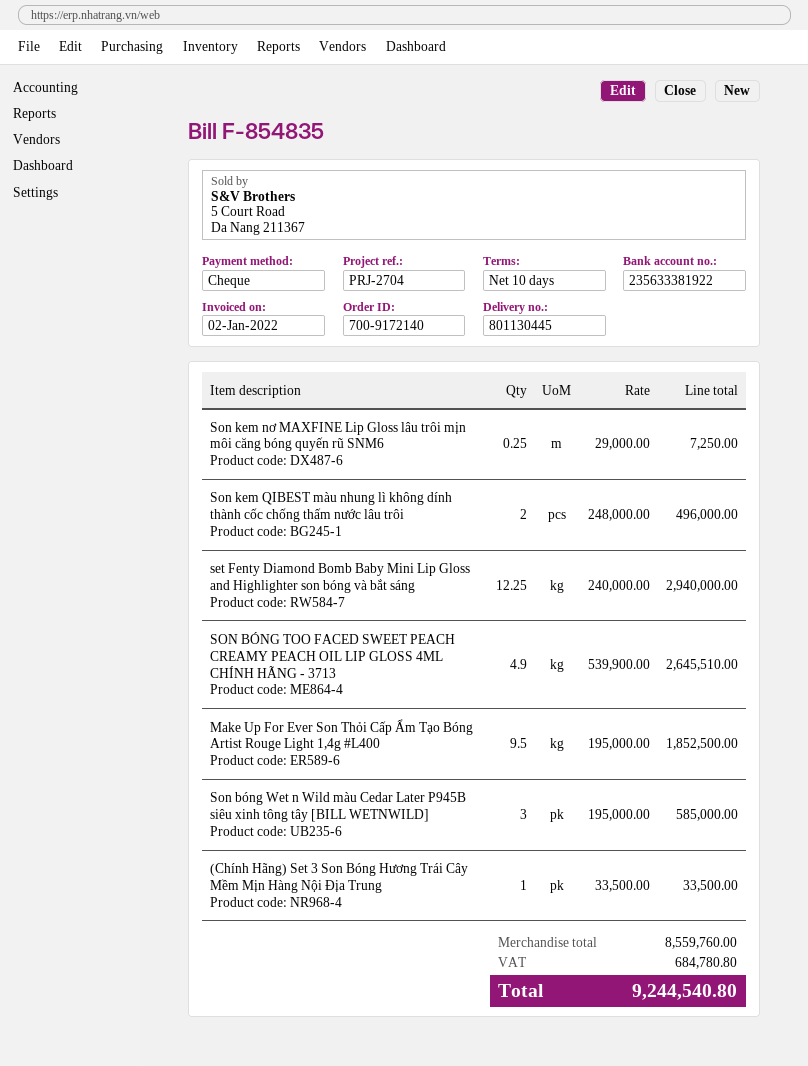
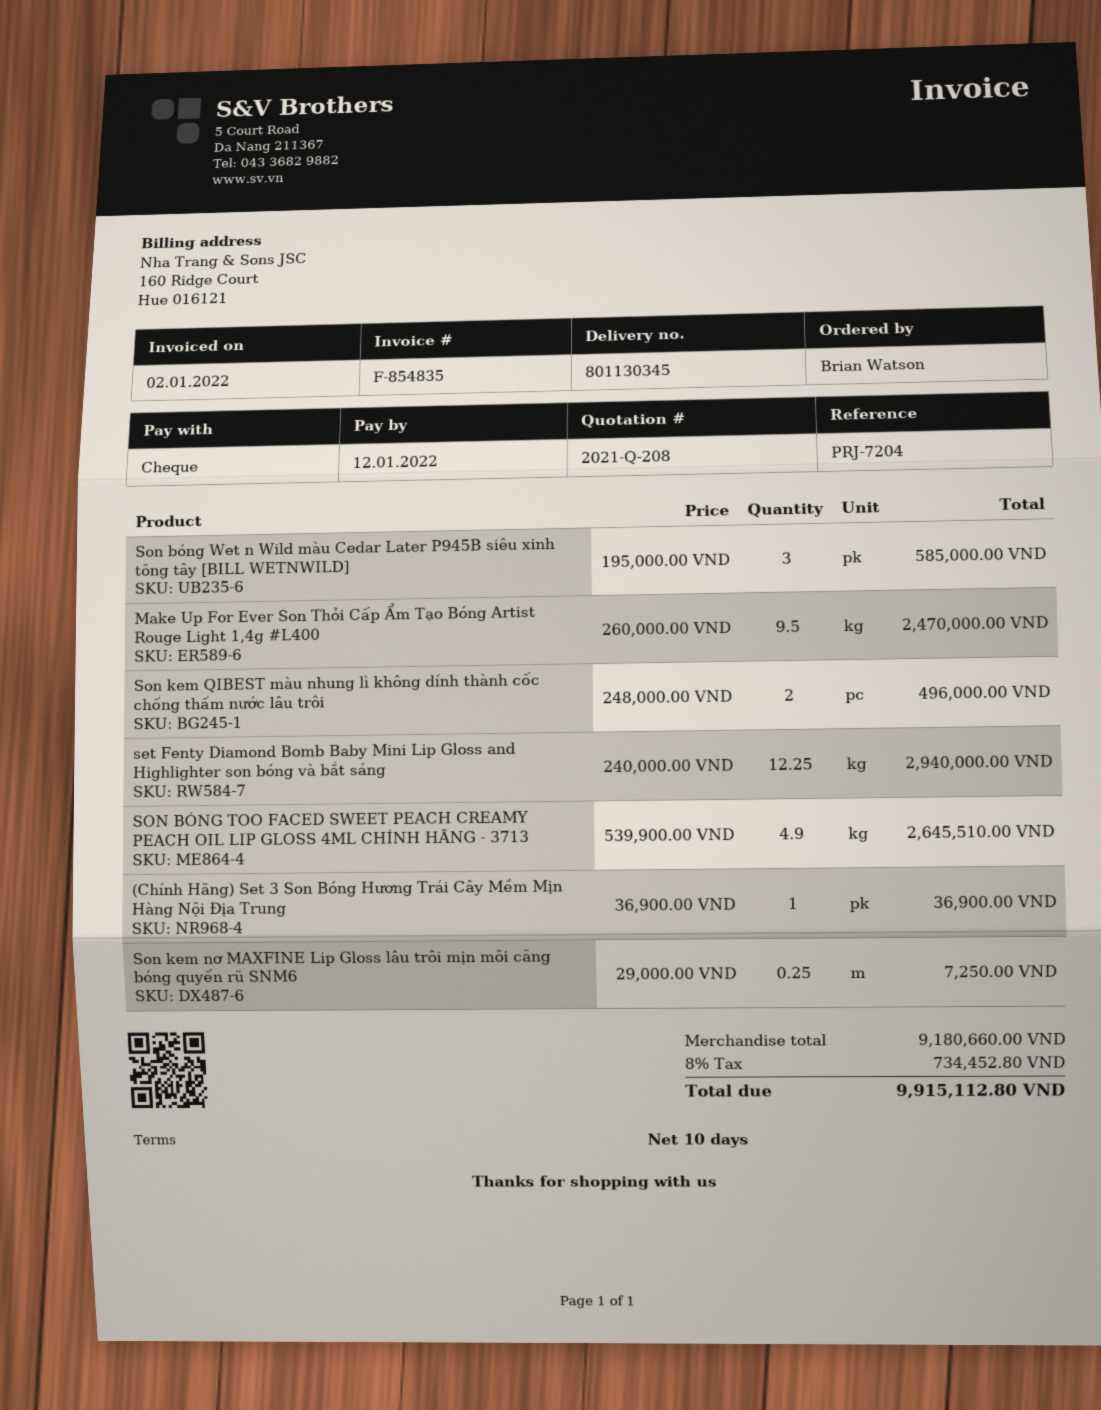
delivery note number: 801130445 -> 801130345
reference: PRJ-2704 -> PRJ-7204
Make Up For Ever Son Thỏi Cấp Ẩm Tạo Bóng Artist Rouge Light 1,4g #L400: 9.5 x 195000.00 = 1852500.00 -> 9.5 x 260000.00 = 2470000.00
(Chính Hãng) Set 3 Son Bóng Hương Trái Cây Mềm Mịn Hàng Nội Địa Trung: 1 x 33500.00 = 33500.00 -> 1 x 36900.00 = 36900.00
subtotal: 8559760.00 -> 9180660.00
tax: 684780.80 -> 734452.80
total: 9244540.80 -> 9915112.80

